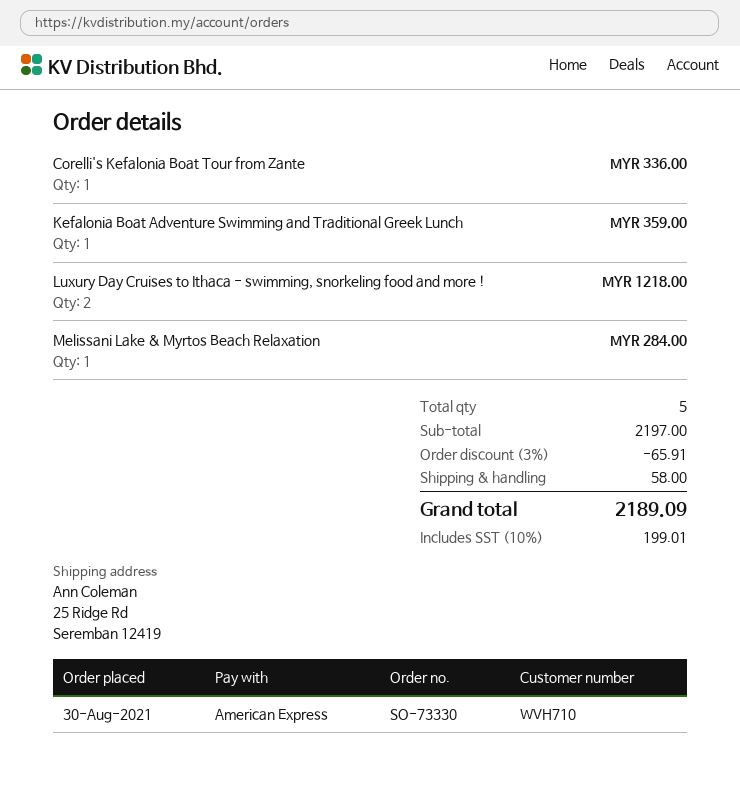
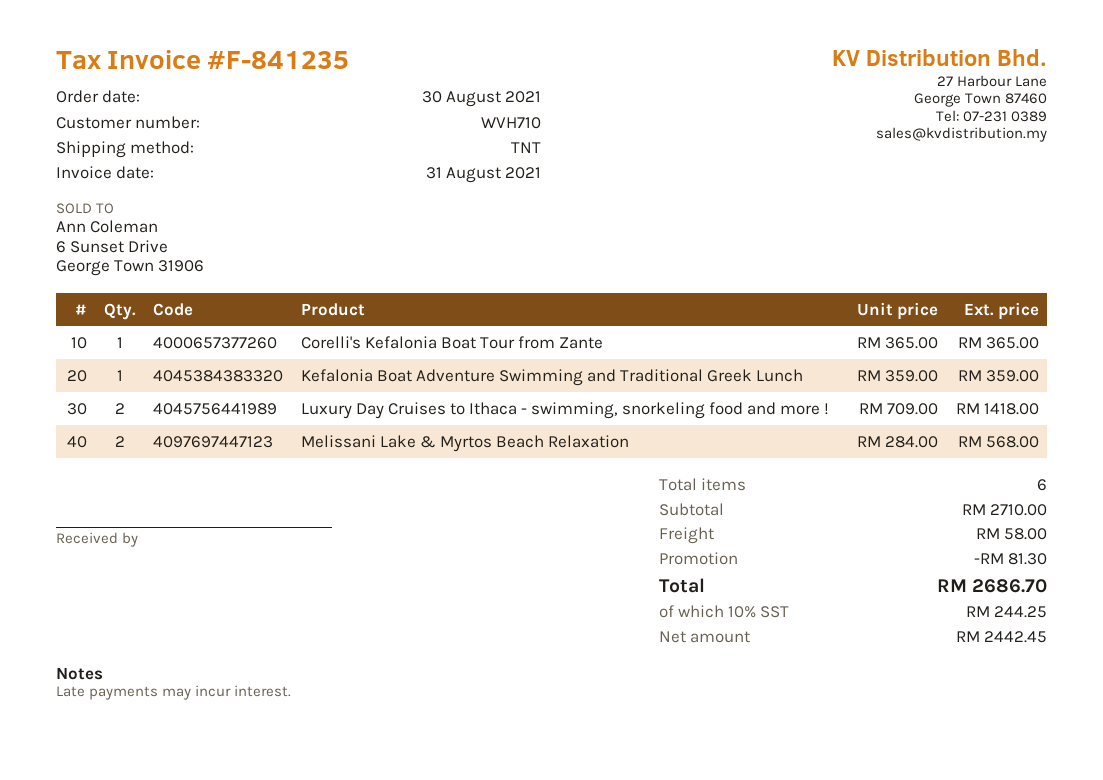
Corelli's Kefalonia Boat Tour from Zante: 1 for 336.00 -> 1 for 365.00
Luxury Day Cruises to Ithaca - swimming, snorkeling food and more !: 2 for 1218.00 -> 2 for 1418.00
Melissani Lake & Myrtos Beach Relaxation: 1 for 284.00 -> 2 for 568.00
total quantity: 5 -> 6
subtotal: 2197.00 -> 2710.00
discount: 65.91 -> 81.30
tax: 10% = 199.01 -> 10% = 244.25
total: 2189.09 -> 2686.70

